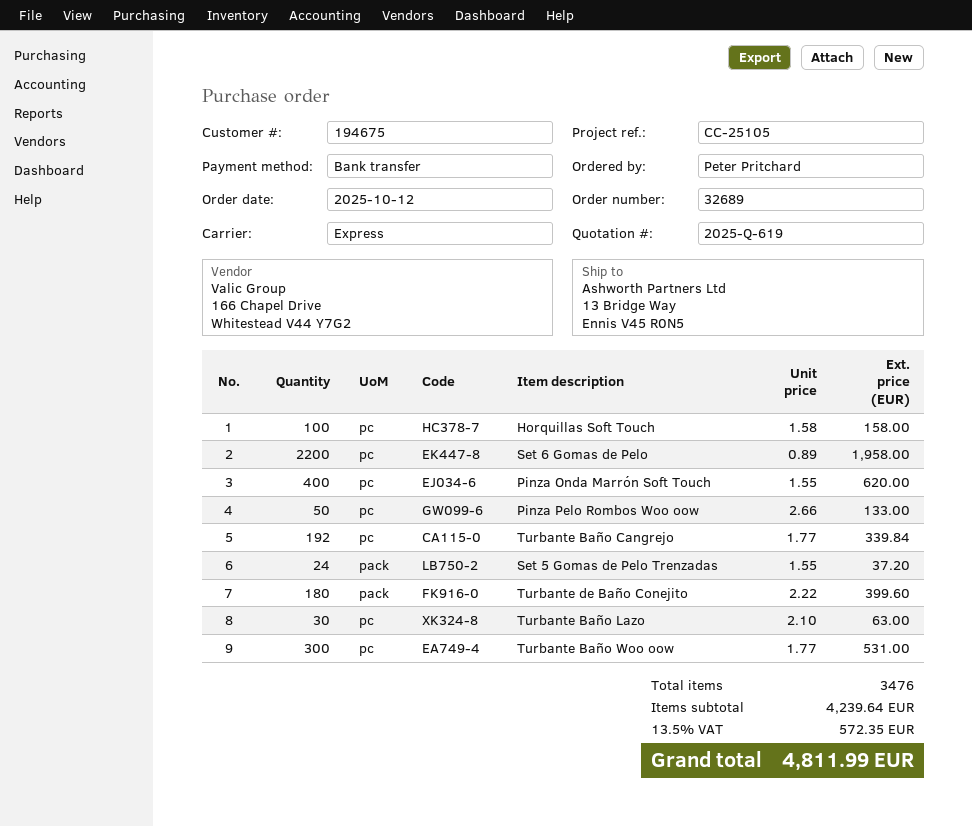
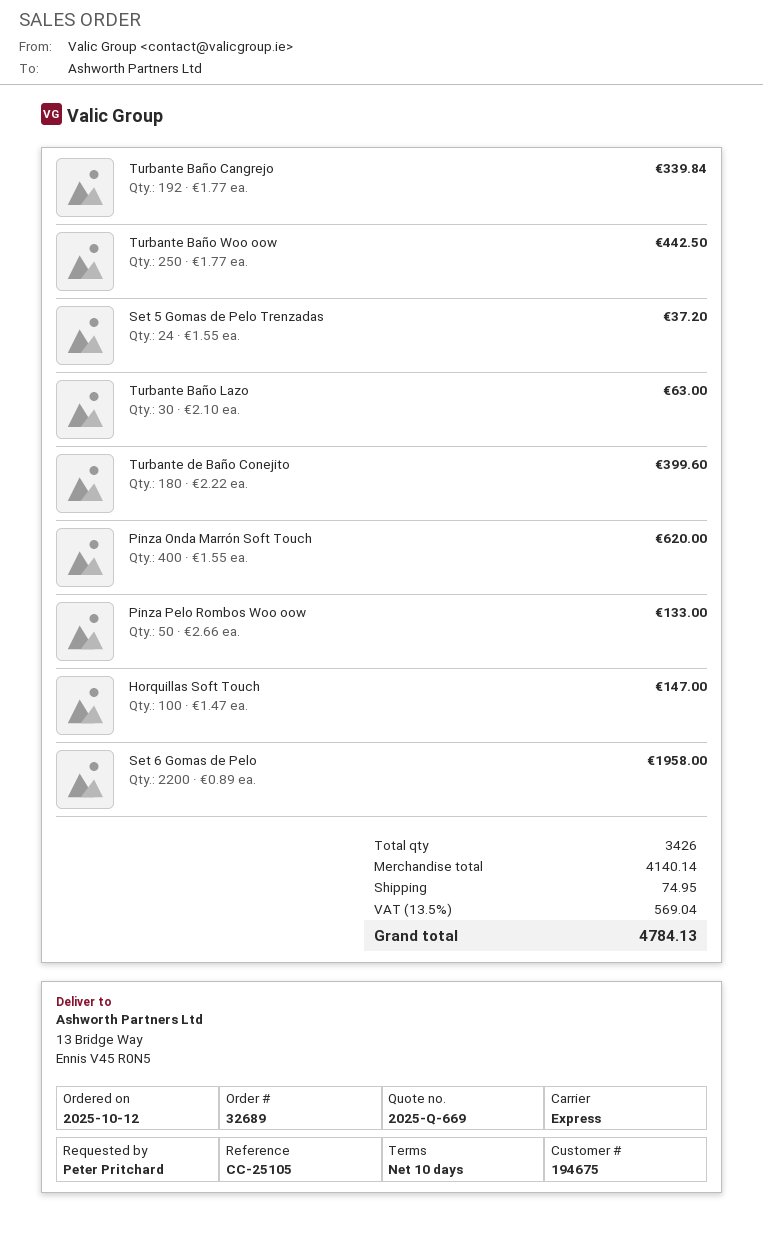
quote number: 2025-Q-619 -> 2025-Q-669
Horquillas Soft Touch: 100 x 1.58 = 158.00 -> 100 x 1.47 = 147.00
Turbante Baño Woo oow: 300 x 1.77 = 531.00 -> 250 x 1.77 = 442.50
total quantity: 3476 -> 3426
subtotal: 4239.64 -> 4140.14
shipping: none -> 74.95
tax: 13.5% = 572.35 -> 13.5% = 569.04
total: 4811.99 -> 4784.13

